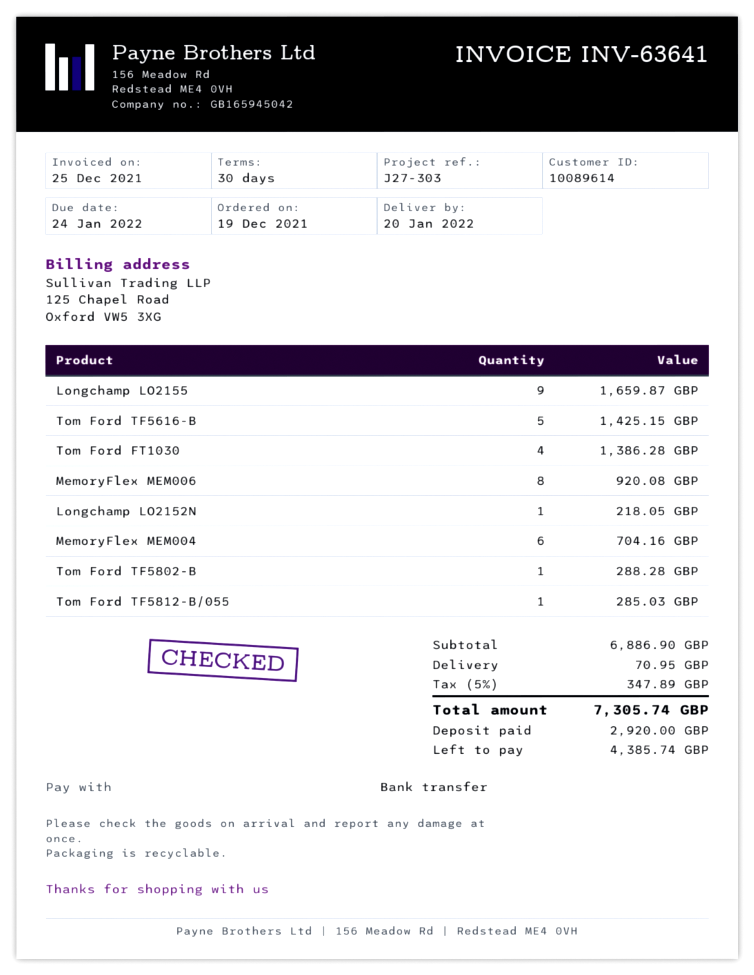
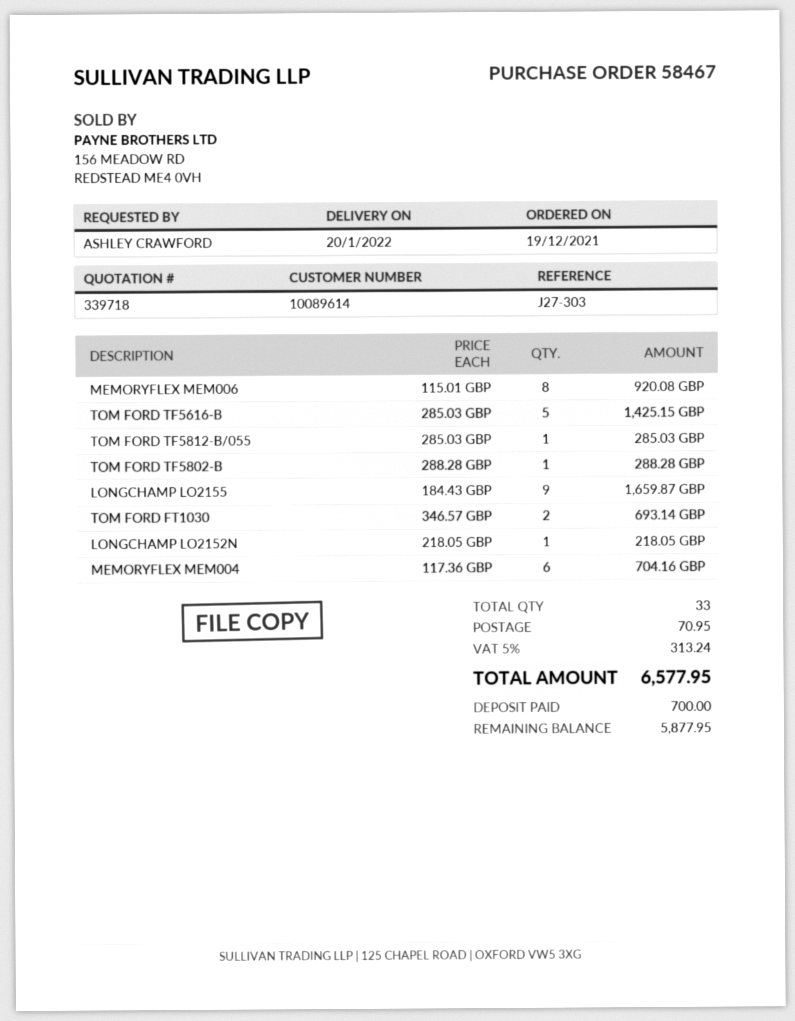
Tom Ford FT1030: 4 for 1386.28 -> 2 for 693.14
tax: 5% = 347.89 -> 5% = 313.24
total: 7305.74 -> 6577.95
deposit: 2920.00 -> 700.00
balance: 4385.74 -> 5877.95

